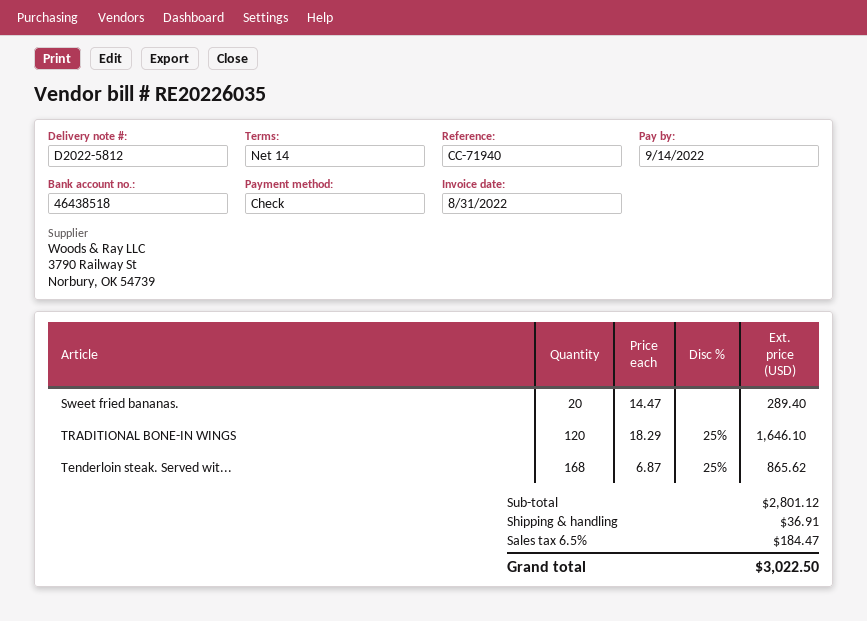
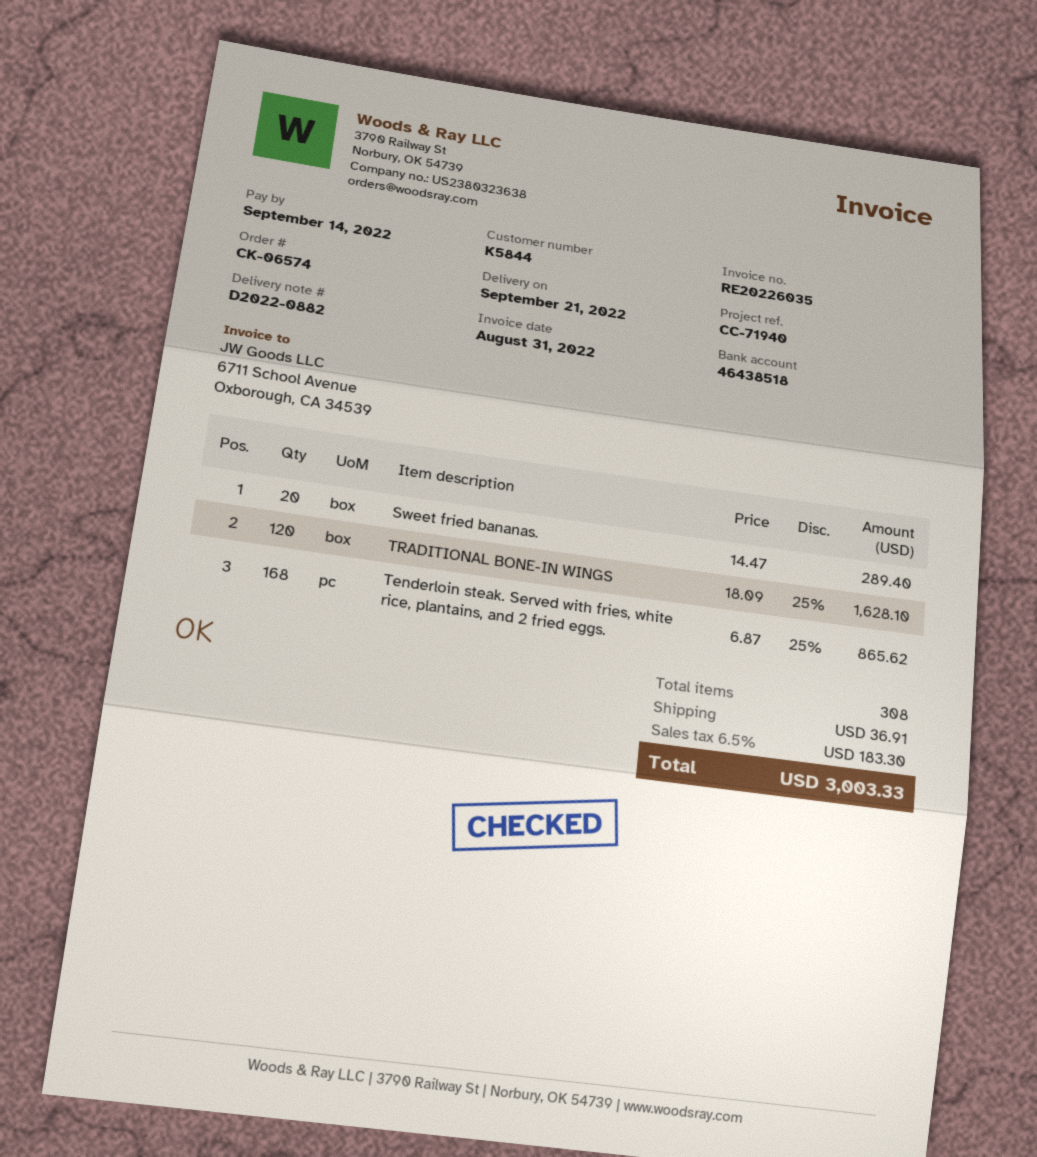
delivery note number: D2022-5812 -> D2022-0882
TRADITIONAL BONE-IN WINGS: 120 x 18.29 - 25% = 1646.10 -> 120 x 18.09 - 25% = 1628.10
tax: 6.5% = 184.47 -> 6.5% = 183.30
total: 3022.50 -> 3003.33

